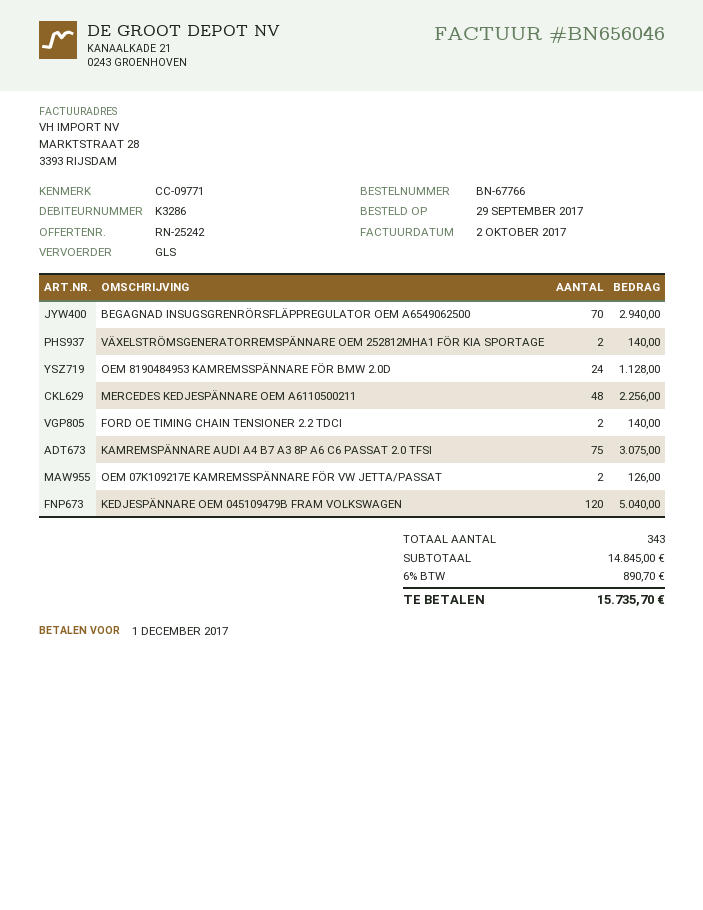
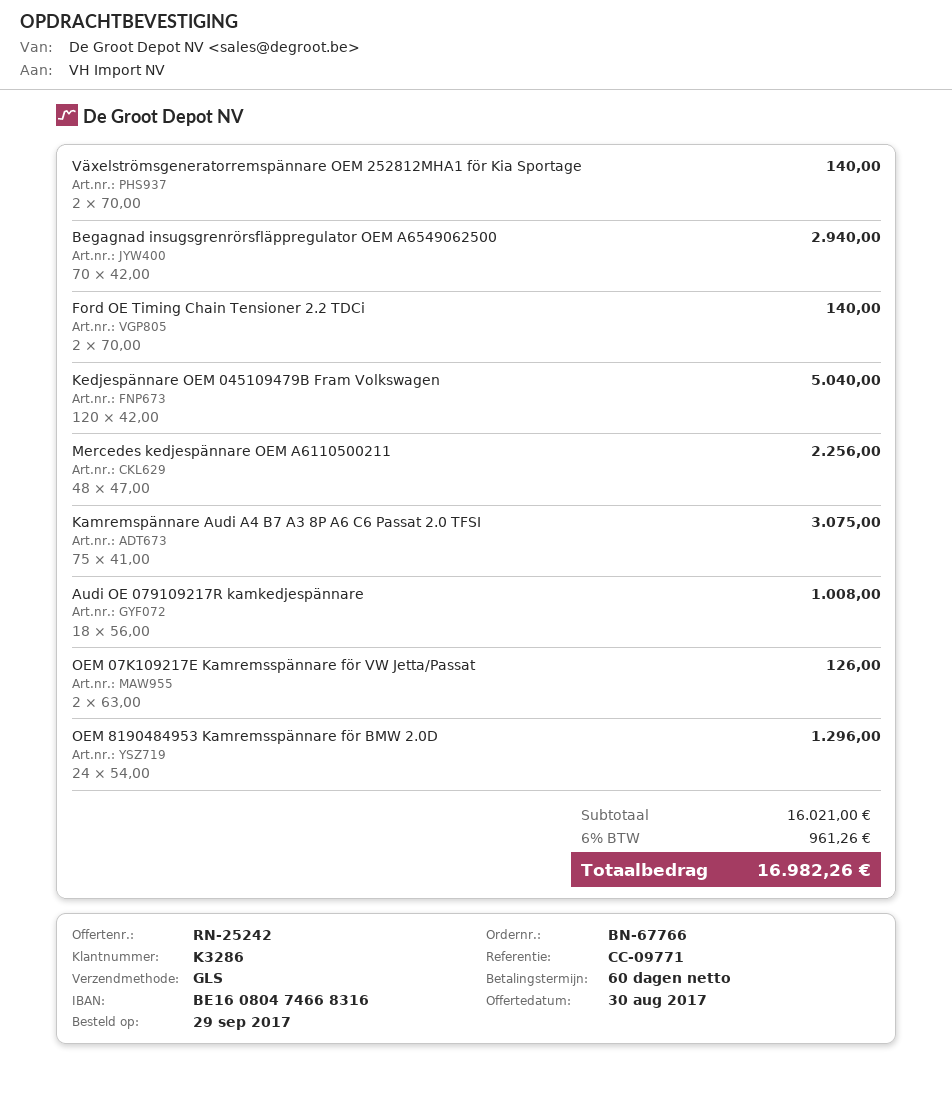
OEM 8190484953 KAMREMSSPÄNNARE FÖR BMW 2.0D: 24 for 1128.00 -> 24 for 1296.00
Audi OE 079109217R kamkedjespännare: none -> 18 for 1008.00
subtotal: 14845.00 -> 16021.00
tax: 6% = 890.70 -> 6% = 961.26
total: 15735.70 -> 16982.26

